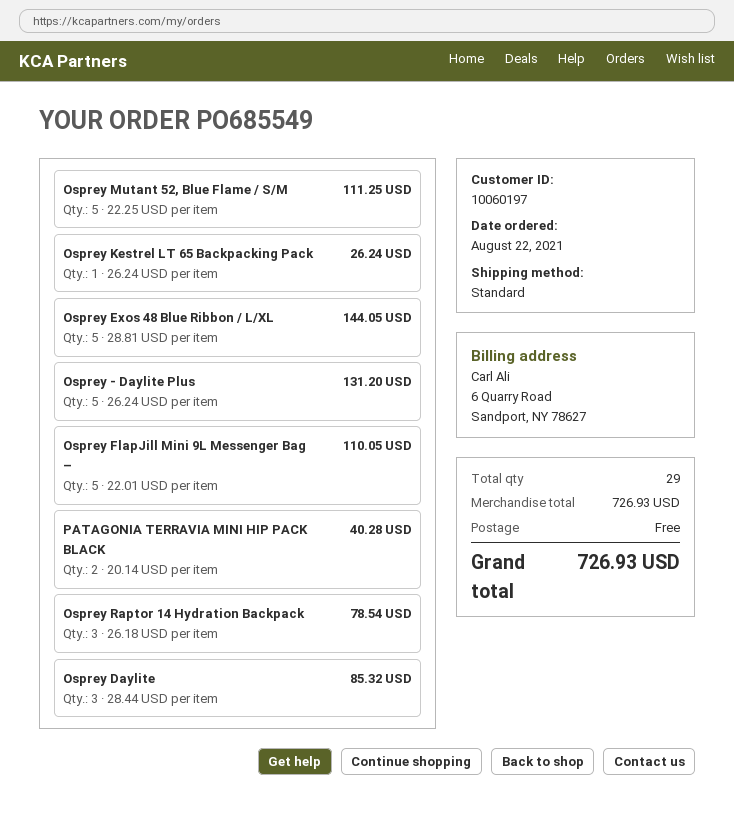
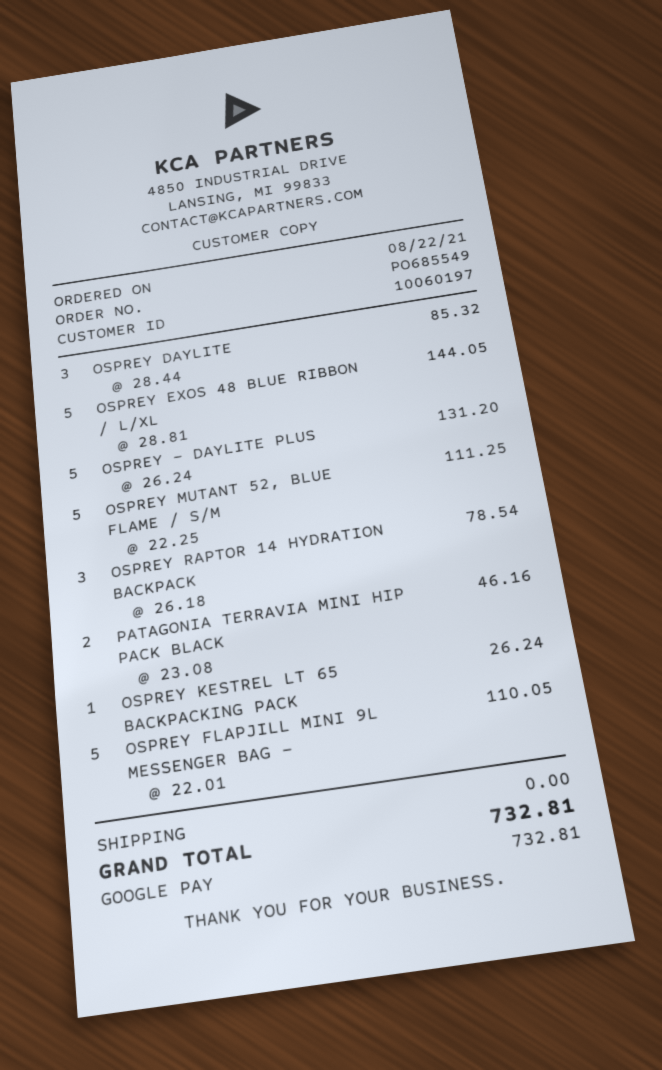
PATAGONIA TERRAVIA MINI HIP PACK BLACK: 2 x 20.14 = 40.28 -> 2 x 23.08 = 46.16
total: 726.93 -> 732.81

